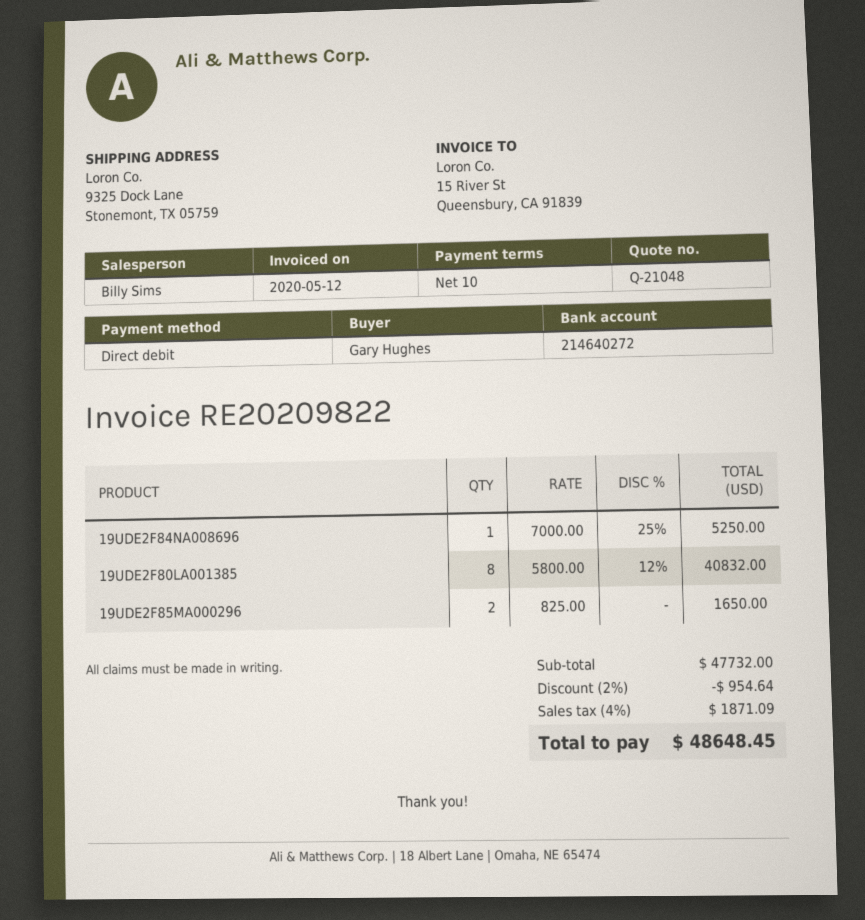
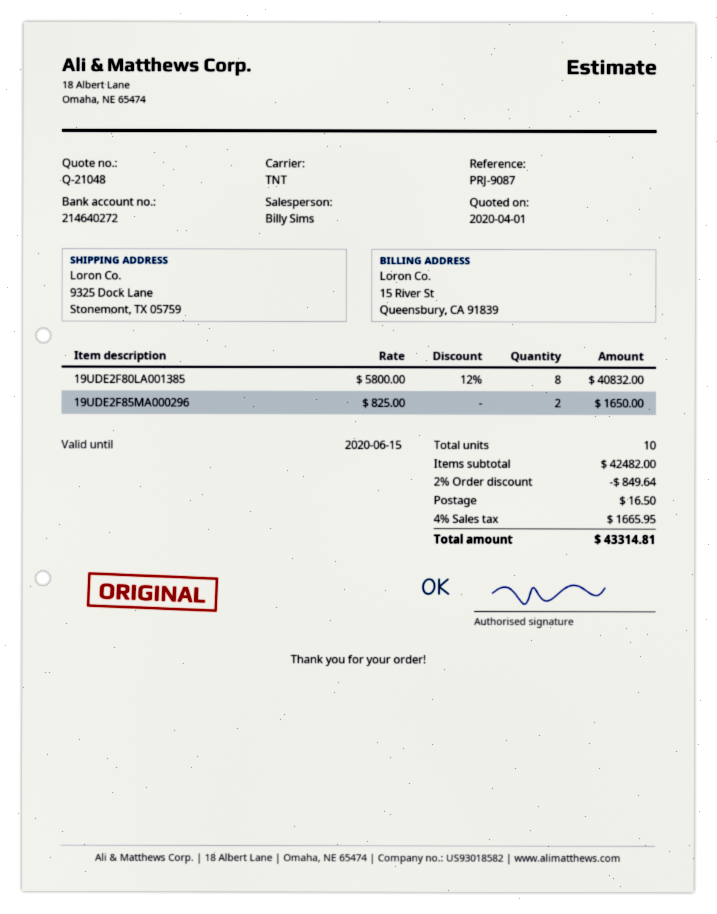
19UDE2F84NA008696: 1 x 7000.00 - 25% = 5250.00 -> none
subtotal: 47732.00 -> 42482.00
discount: 2% = 954.64 -> 2% = 849.64
shipping: none -> 16.50
tax: 4% = 1871.09 -> 4% = 1665.95
total: 48648.45 -> 43314.81

